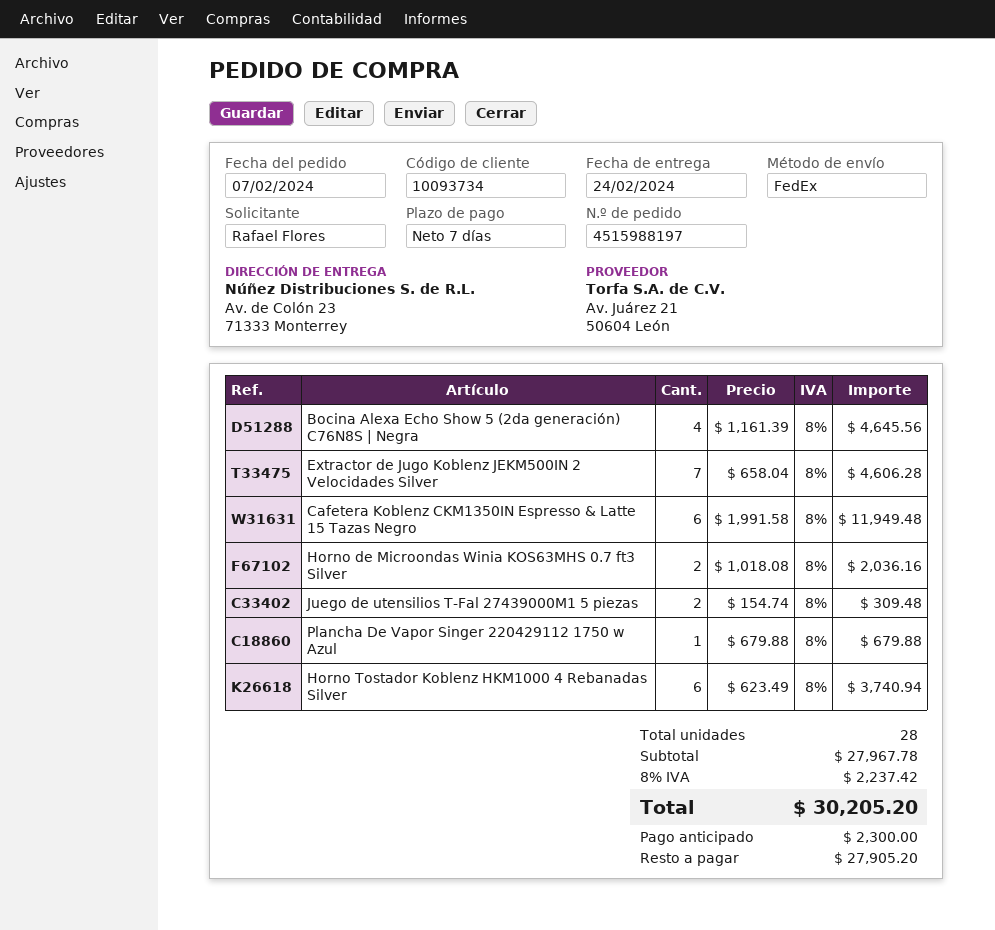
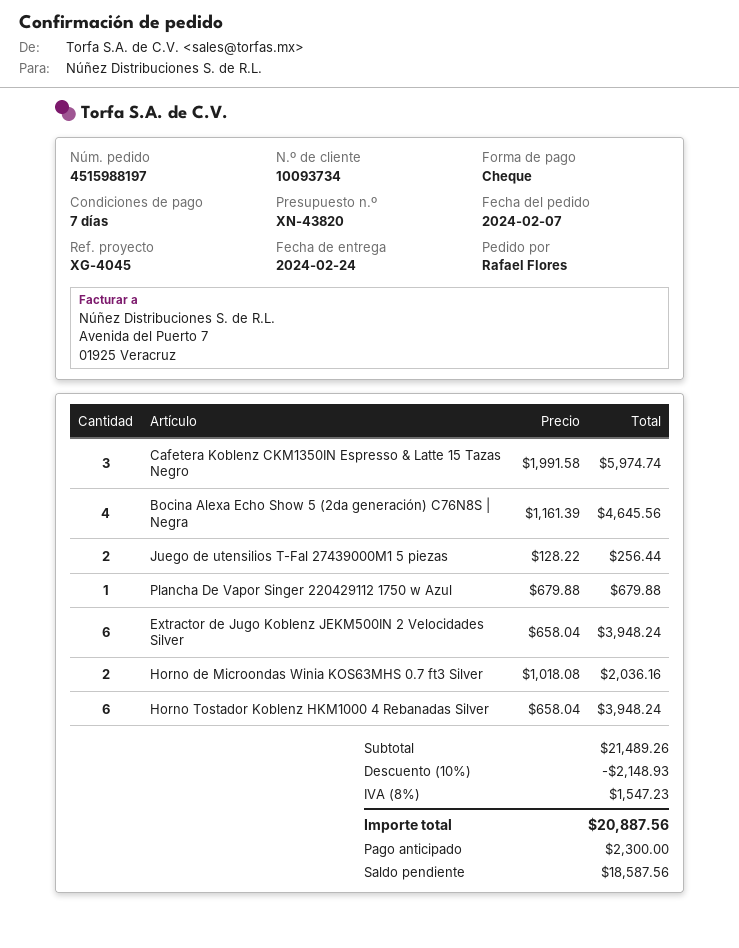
Extractor de Jugo Koblenz JEKM500IN 2 Velocidades Silver: 7 x 658.04 = 4606.28 -> 6 x 658.04 = 3948.24
Cafetera Koblenz CKM1350IN Espresso & Latte 15 Tazas Negro: 6 x 1991.58 = 11949.48 -> 3 x 1991.58 = 5974.74
Juego de utensilios T-Fal 27439000M1 5 piezas: 2 x 154.74 = 309.48 -> 2 x 128.22 = 256.44
Horno Tostador Koblenz HKM1000 4 Rebanadas Silver: 6 x 623.49 = 3740.94 -> 6 x 658.04 = 3948.24
subtotal: 27967.78 -> 21489.26
discount: none -> 10% = 2148.93
tax: 8% = 2237.42 -> 8% = 1547.23
total: 30205.20 -> 20887.56
balance: 27905.20 -> 18587.56

